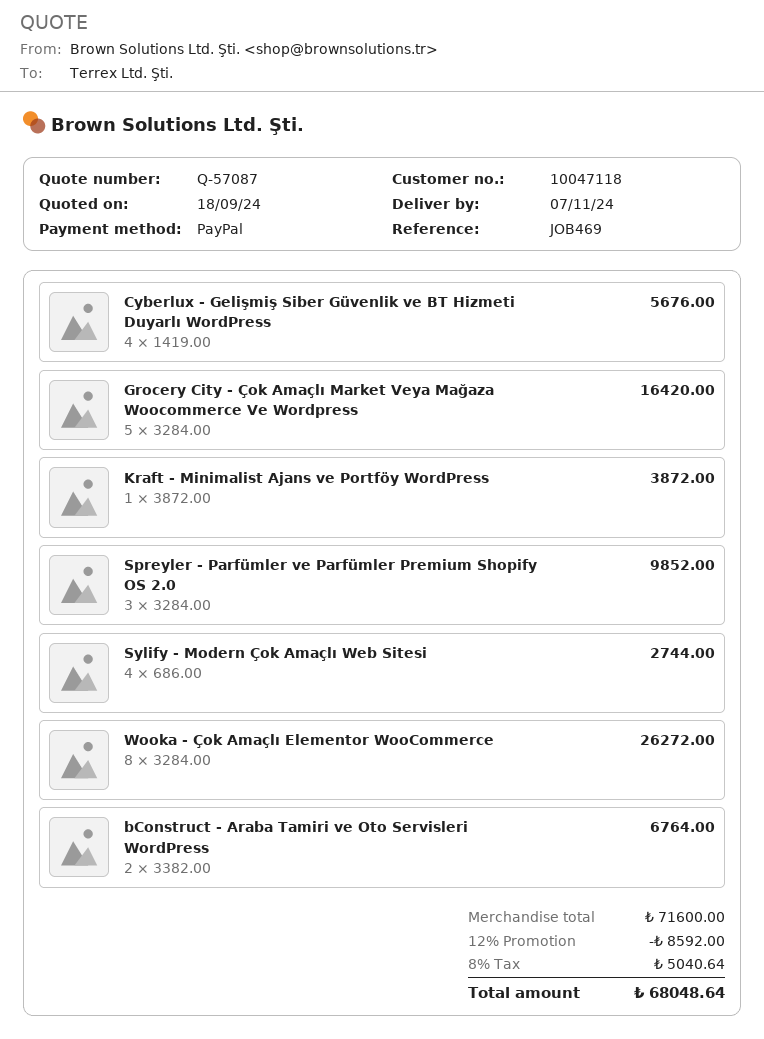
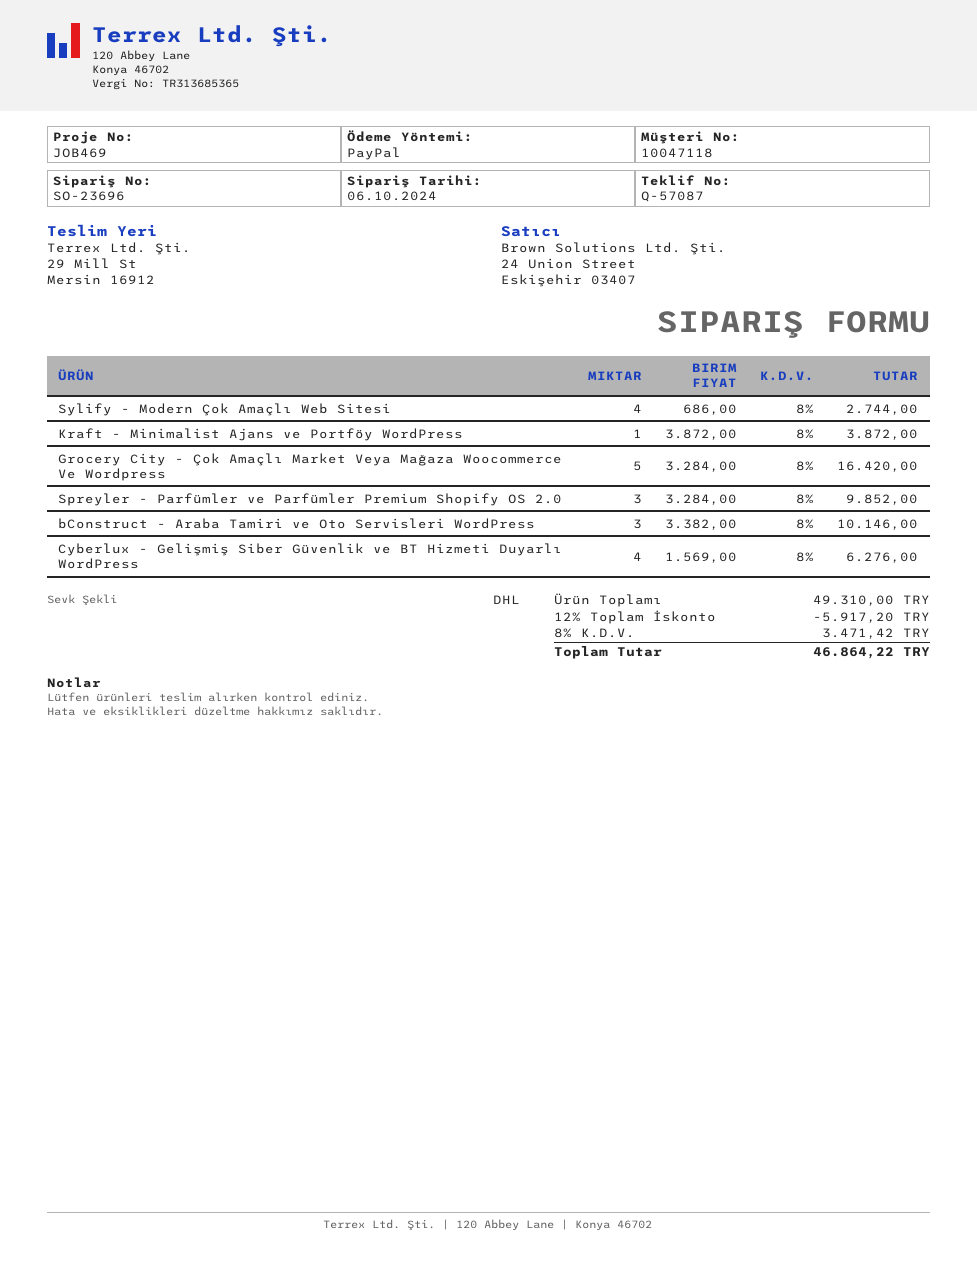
Cyberlux - Gelişmiş Siber Güvenlik ve BT Hizmeti Duyarlı WordPress: 4 x 1419.00 = 5676.00 -> 4 x 1569.00 = 6276.00
Wooka - Çok Amaçlı Elementor WooCommerce: 8 x 3284.00 = 26272.00 -> none
bConstruct - Araba Tamiri ve Oto Servisleri WordPress: 2 x 3382.00 = 6764.00 -> 3 x 3382.00 = 10146.00
subtotal: 71600.00 -> 49310.00
discount: 12% = 8592.00 -> 12% = 5917.20
tax: 8% = 5040.64 -> 8% = 3471.42
total: 68048.64 -> 46864.22

